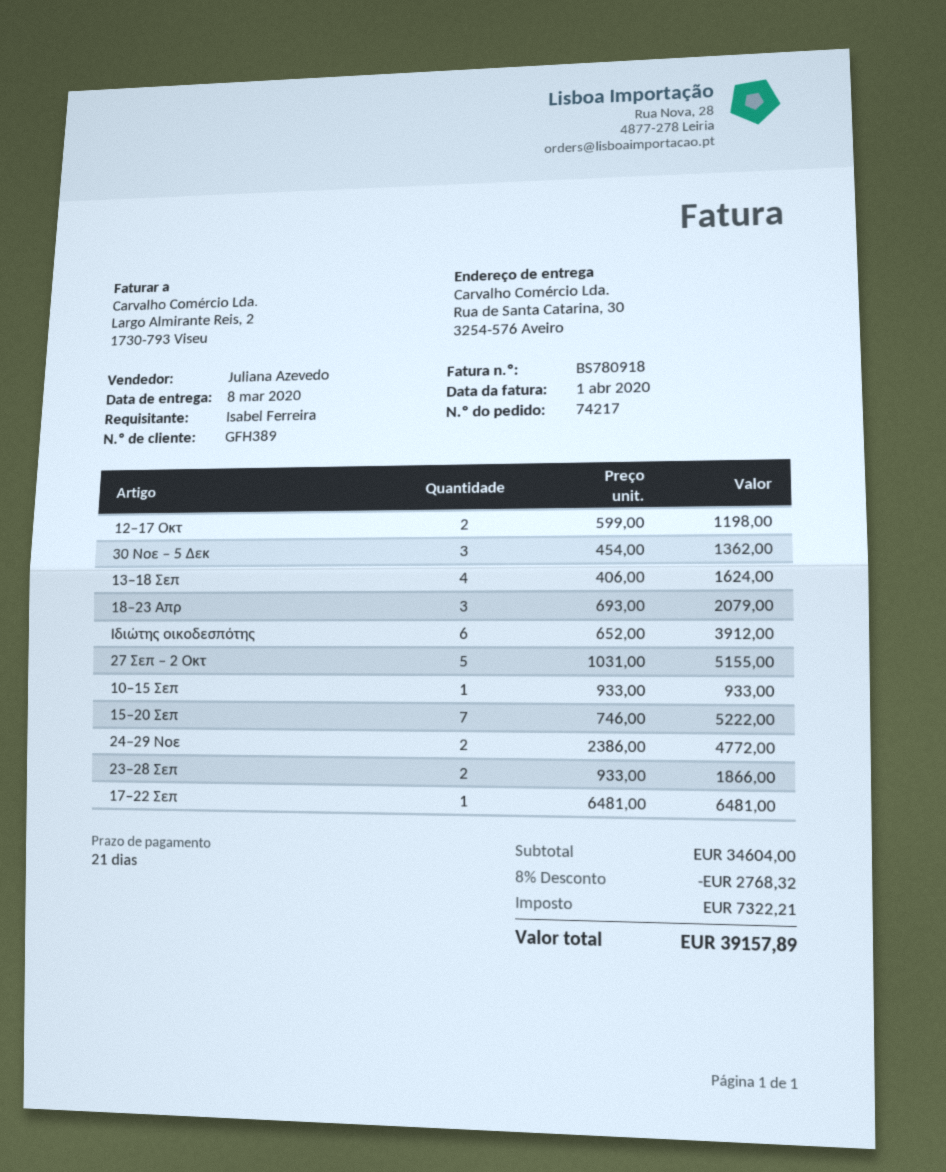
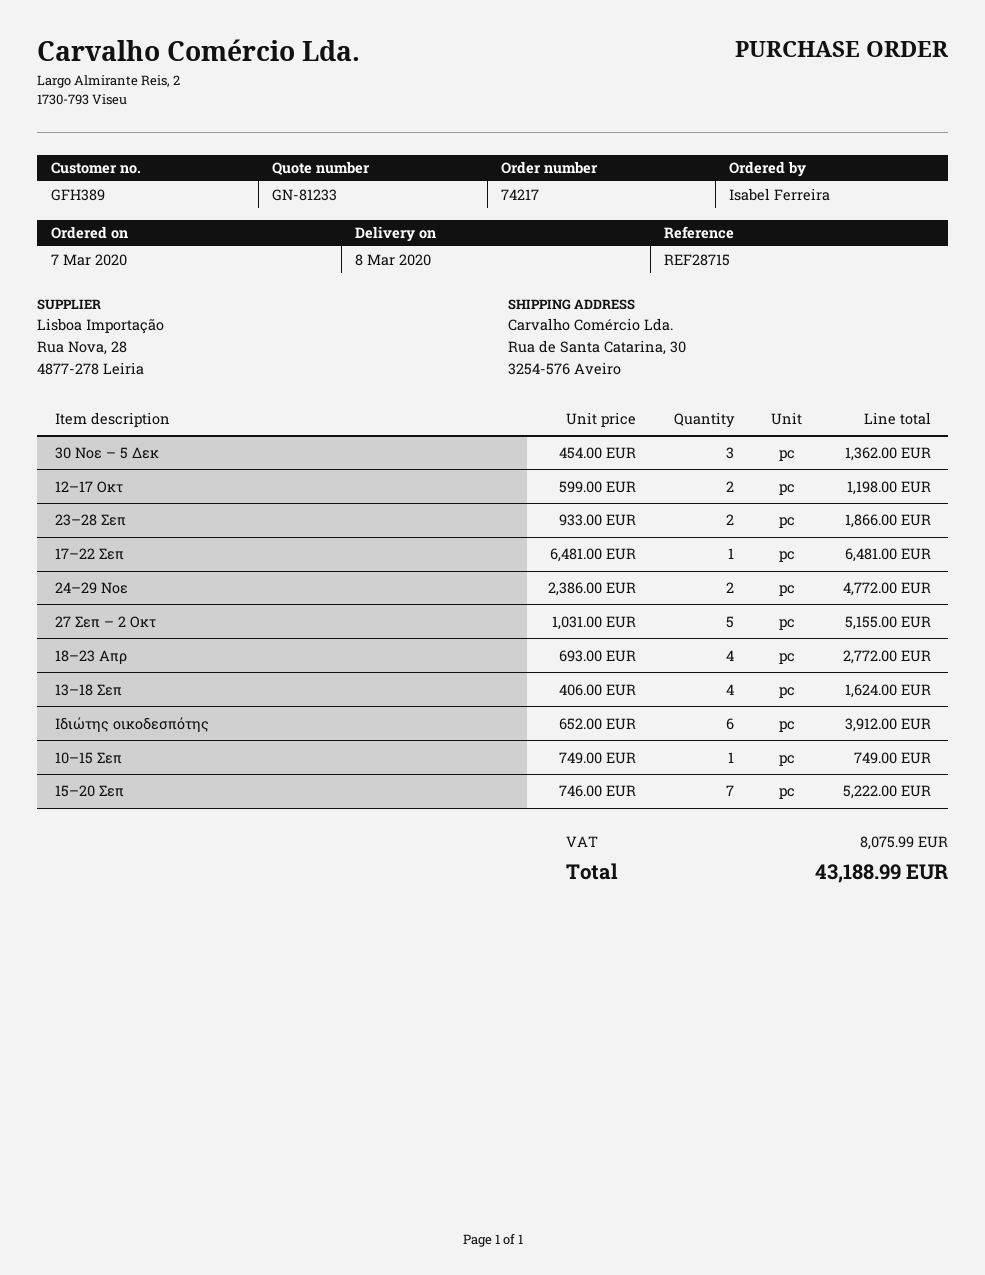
18–23 Απρ: 3 x 693.00 = 2079.00 -> 4 x 693.00 = 2772.00
10–15 Σεπ: 1 x 933.00 = 933.00 -> 1 x 749.00 = 749.00
discount: 8% = 2768.32 -> none
tax: 7322.21 -> 8075.99
total: 39157.89 -> 43188.99

